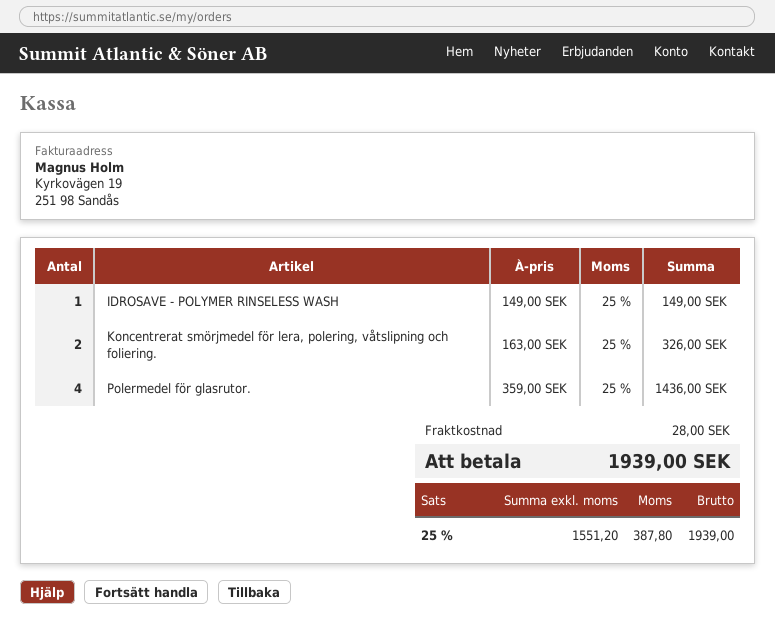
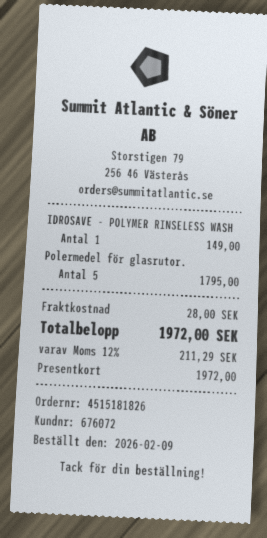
Koncentrerat smörjmedel för lera, polering, våtslipning och foliering.: 2 for 326.00 -> none
Polermedel för glasrutor.: 4 for 1436.00 -> 5 for 1795.00
tax: 25% = 387.80 -> 12% = 211.29
total: 1939.00 -> 1972.00

